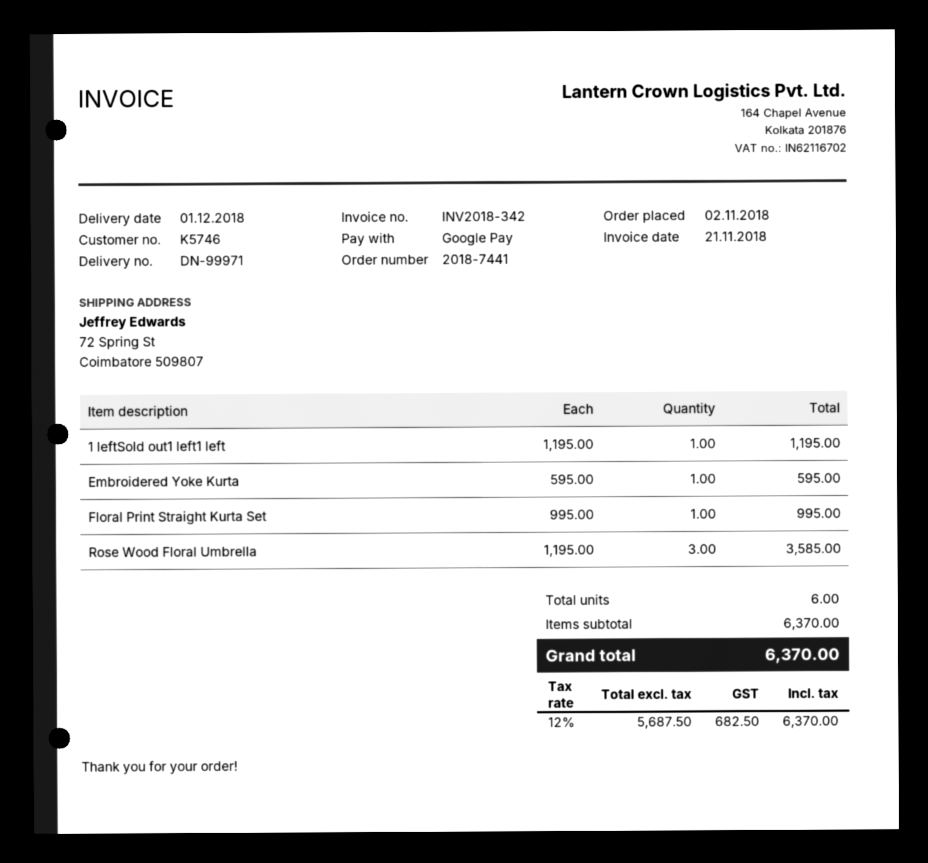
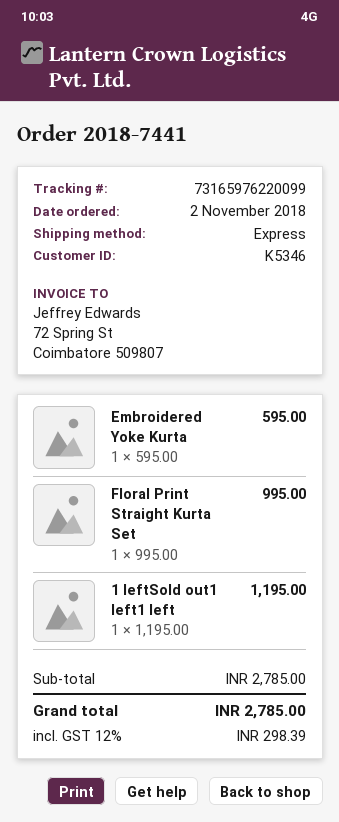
customer number: K5746 -> K5346
Rose Wood Floral Umbrella: 3 x 1195.00 = 3585.00 -> none
subtotal: 6370.00 -> 2785.00
tax: 12% = 682.50 -> 12% = 298.39
total: 6370.00 -> 2785.00

